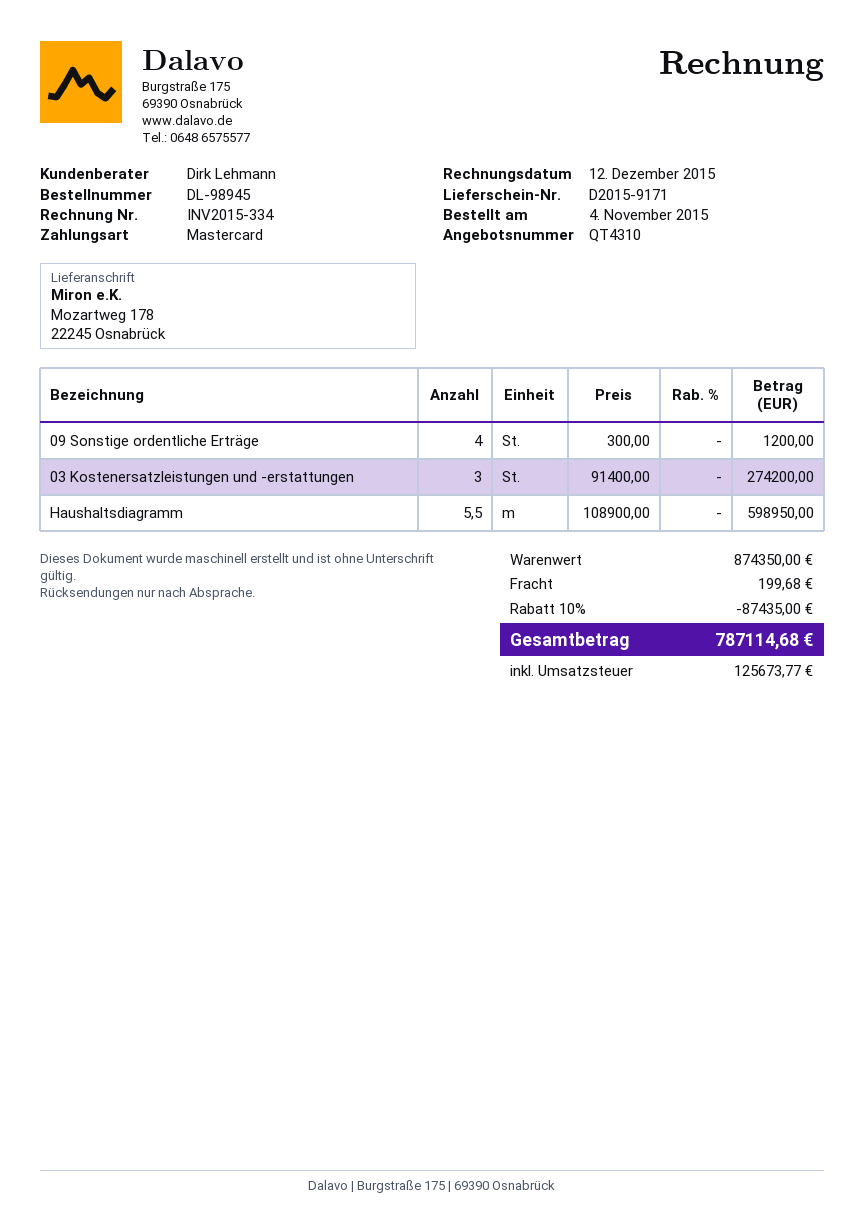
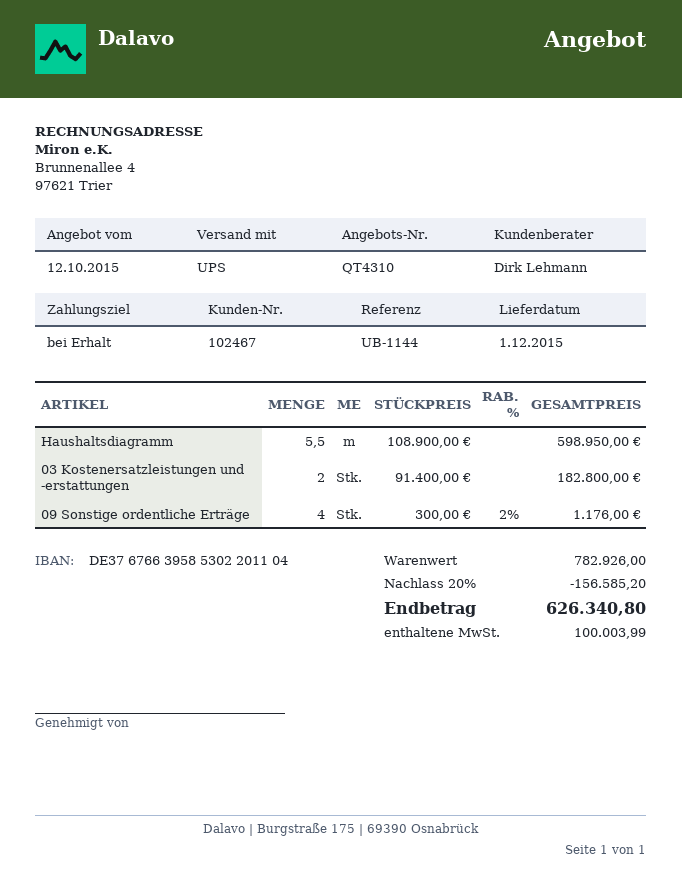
09 Sonstige ordentliche Erträge: 4 x 300.00 = 1200.00 -> 4 x 300.00 - 2% = 1176.00
03 Kostenersatzleistungen und -erstattungen: 3 x 91400.00 = 274200.00 -> 2 x 91400.00 = 182800.00
subtotal: 874350.00 -> 782926.00
discount: 10% = 87435.00 -> 20% = 156585.20
shipping: 199.68 -> none
tax: 125673.77 -> 100003.99
total: 787114.68 -> 626340.80

